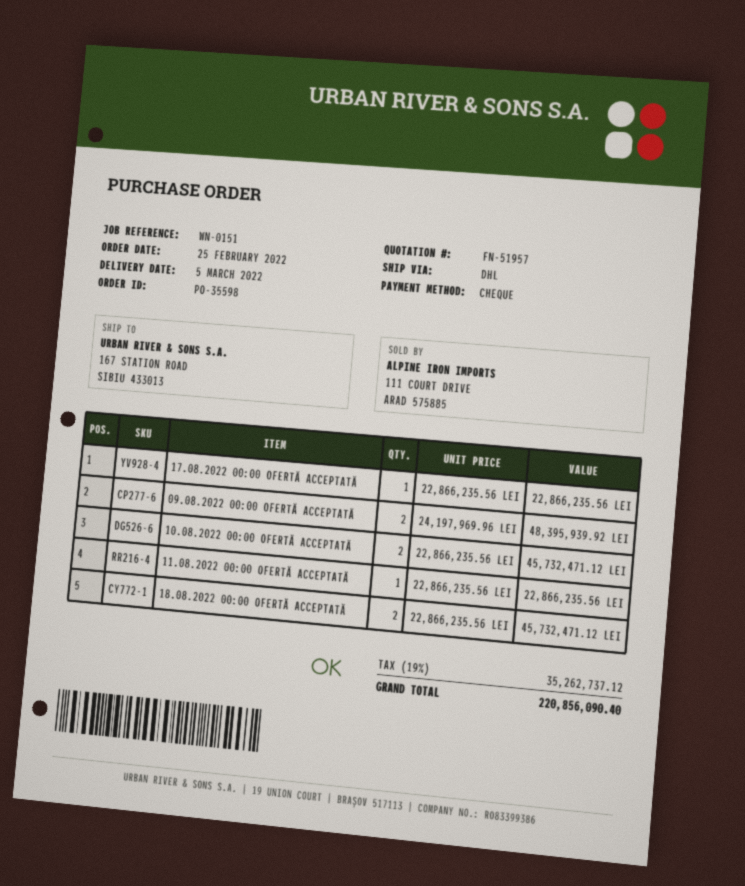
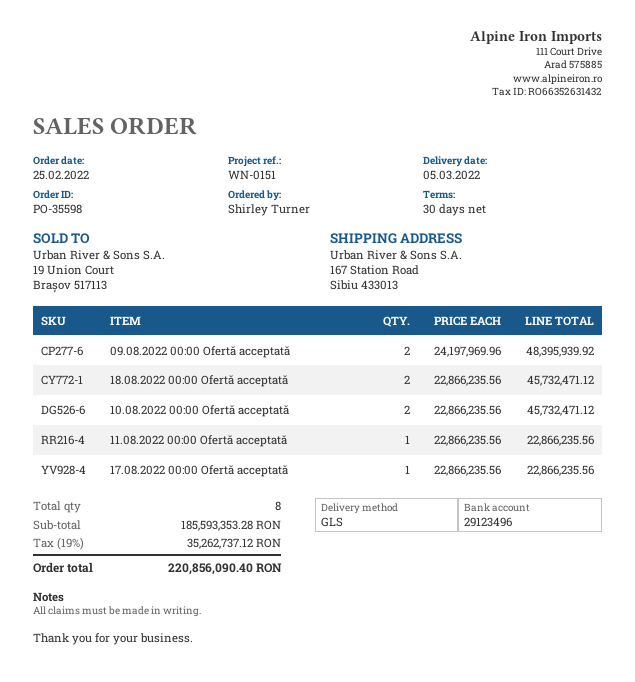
shipping method: DHL -> GLS

